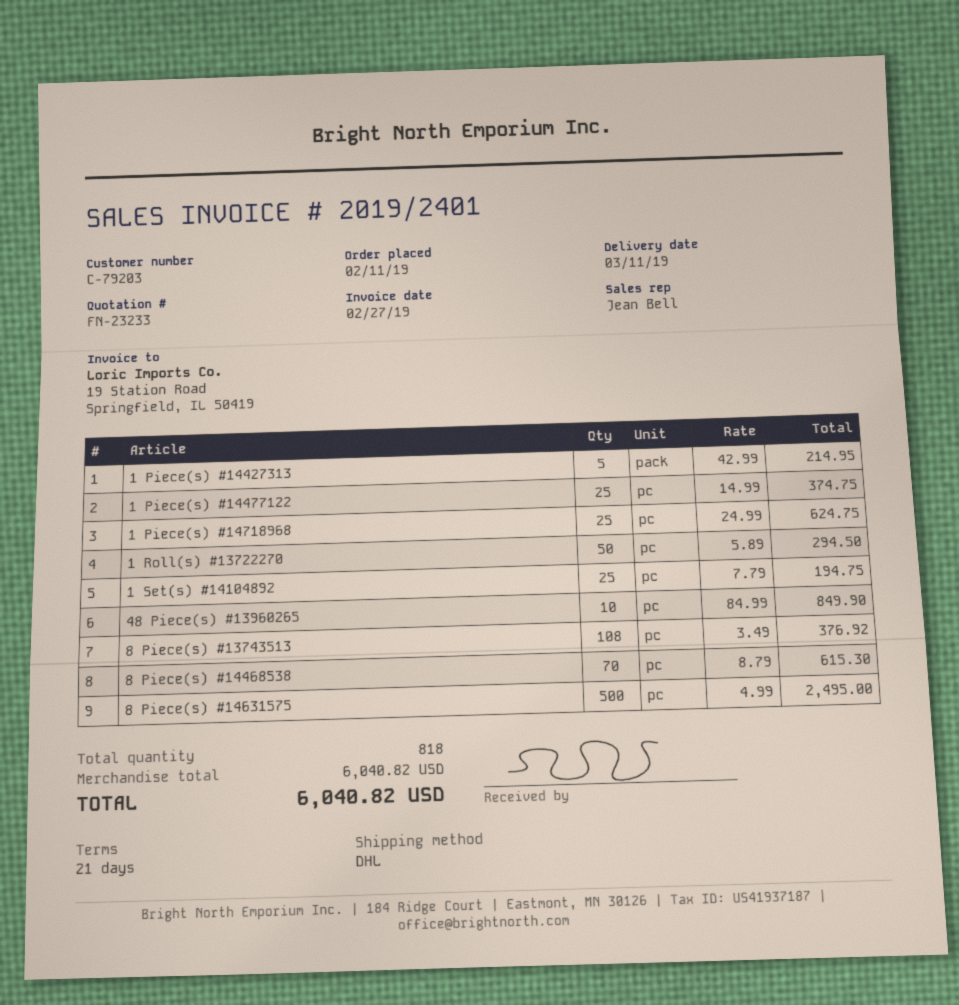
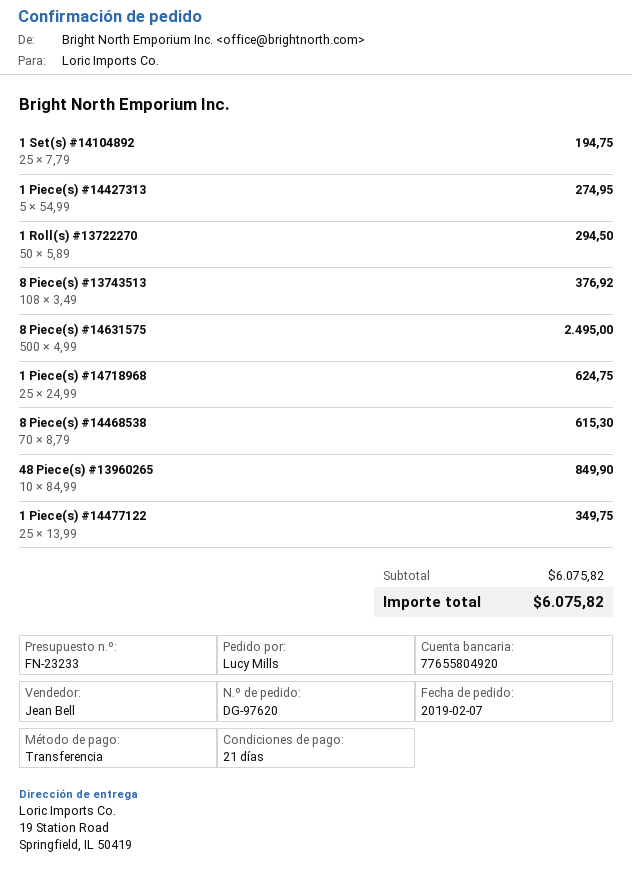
order date: 2019-02-11 -> 2019-02-07
1 Piece(s) #14427313: 5 x 42.99 = 214.95 -> 5 x 54.99 = 274.95
1 Piece(s) #14477122: 25 x 14.99 = 374.75 -> 25 x 13.99 = 349.75
subtotal: 6040.82 -> 6075.82
total: 6040.82 -> 6075.82

